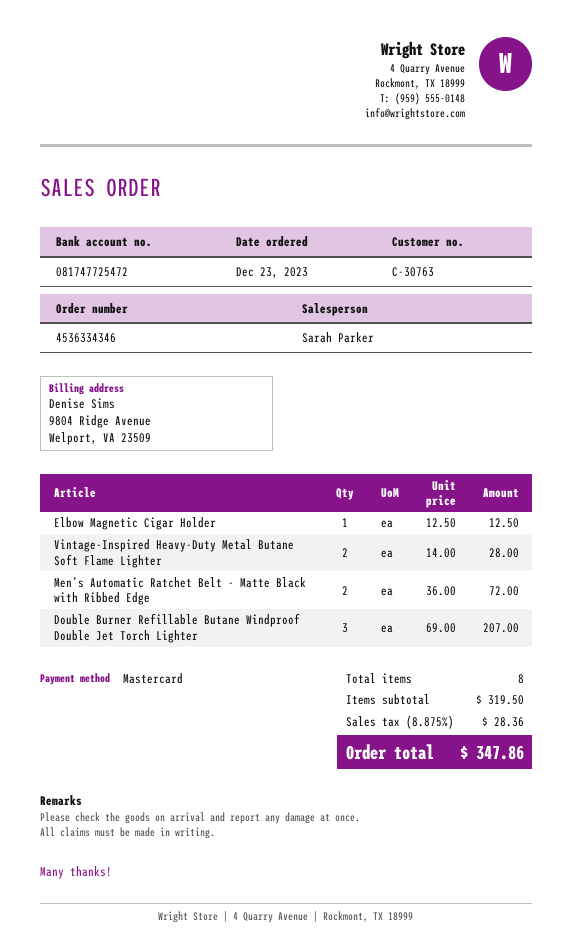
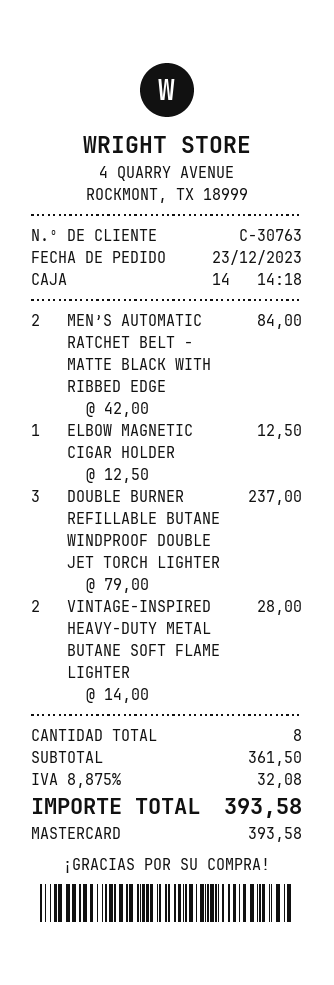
Men’s Automatic Ratchet Belt - Matte Black with Ribbed Edge: 2 x 36.00 = 72.00 -> 2 x 42.00 = 84.00
Double Burner Refillable Butane Windproof Double Jet Torch Lighter: 3 x 69.00 = 207.00 -> 3 x 79.00 = 237.00
subtotal: 319.50 -> 361.50
tax: 8.875% = 28.36 -> 8.875% = 32.08
total: 347.86 -> 393.58

